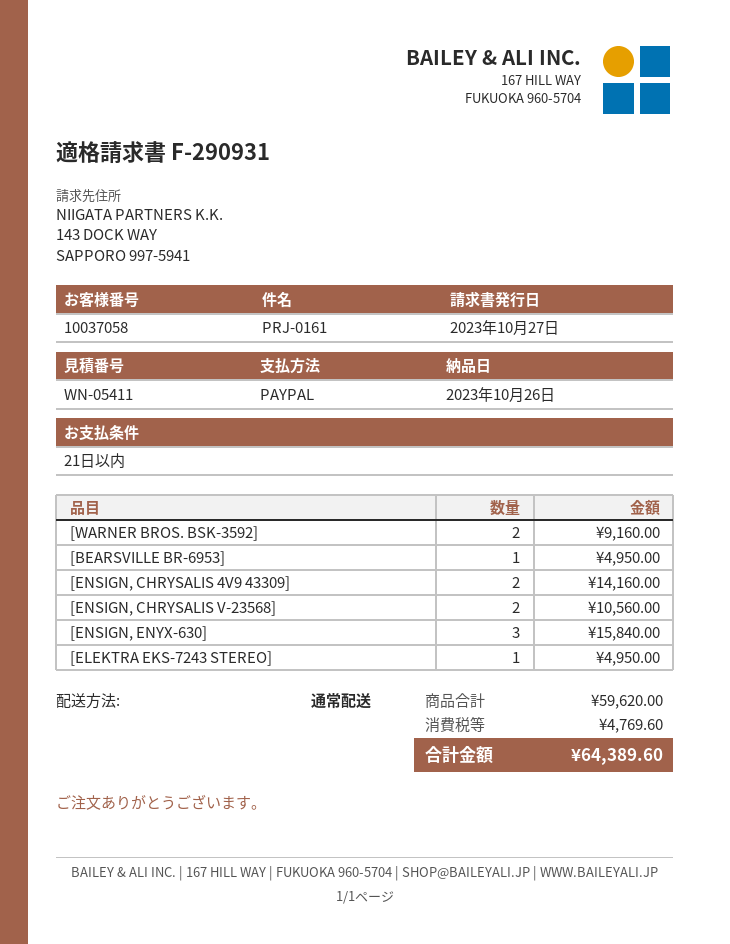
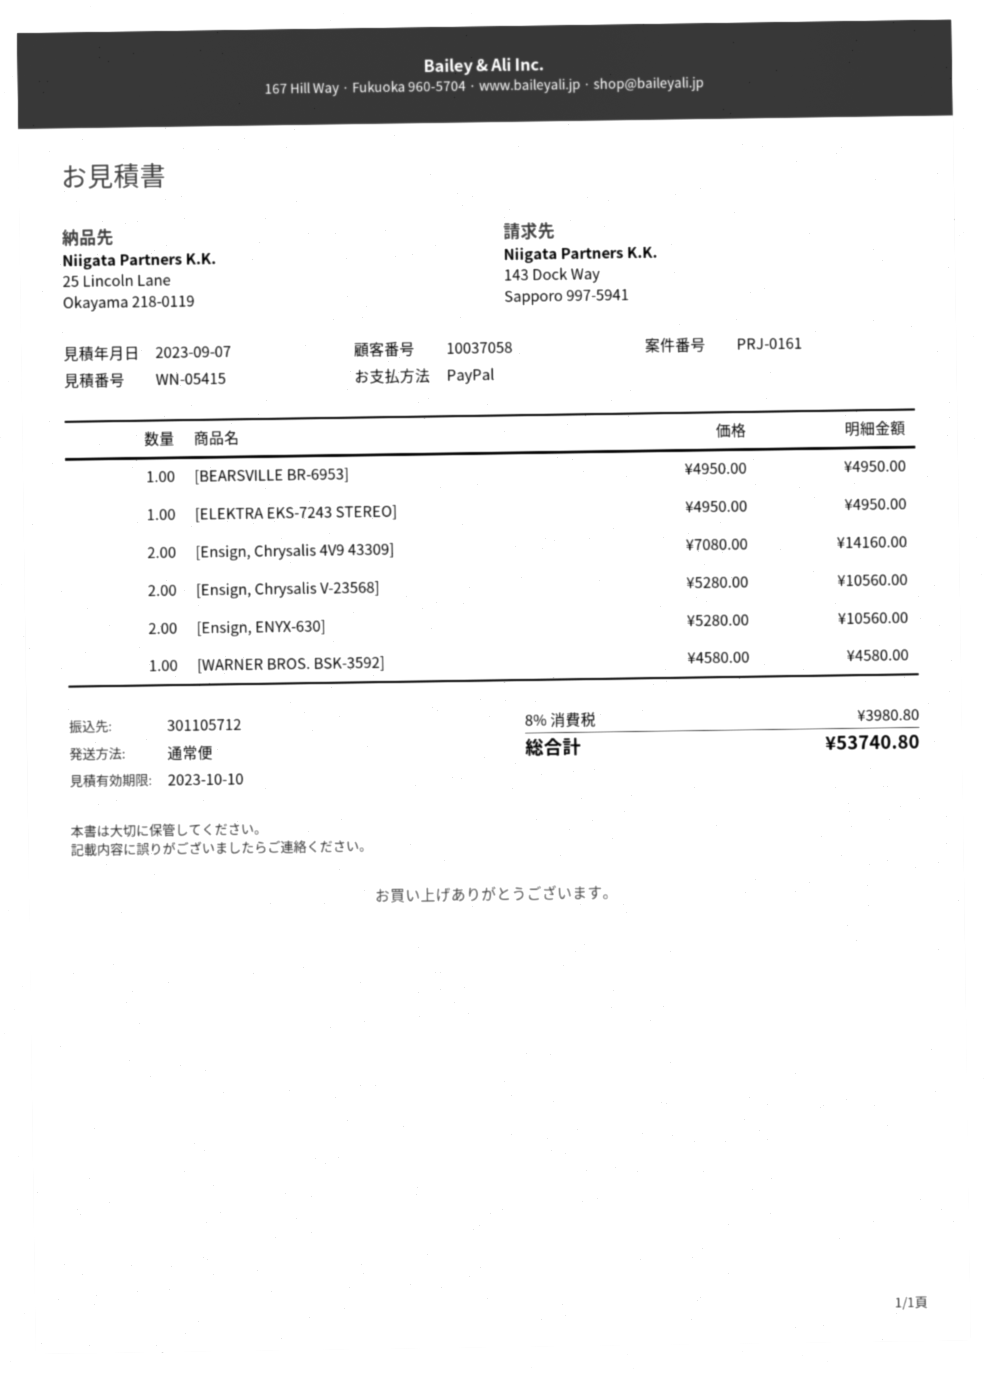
quote number: WN-05411 -> WN-05415
[WARNER BROS. BSK-3592]: 2 for 9160.00 -> 1 for 4580.00
[ENSIGN, ENYX-630]: 3 for 15840.00 -> 2 for 10560.00
tax: 4769.60 -> 3980.80
total: 64389.60 -> 53740.80

